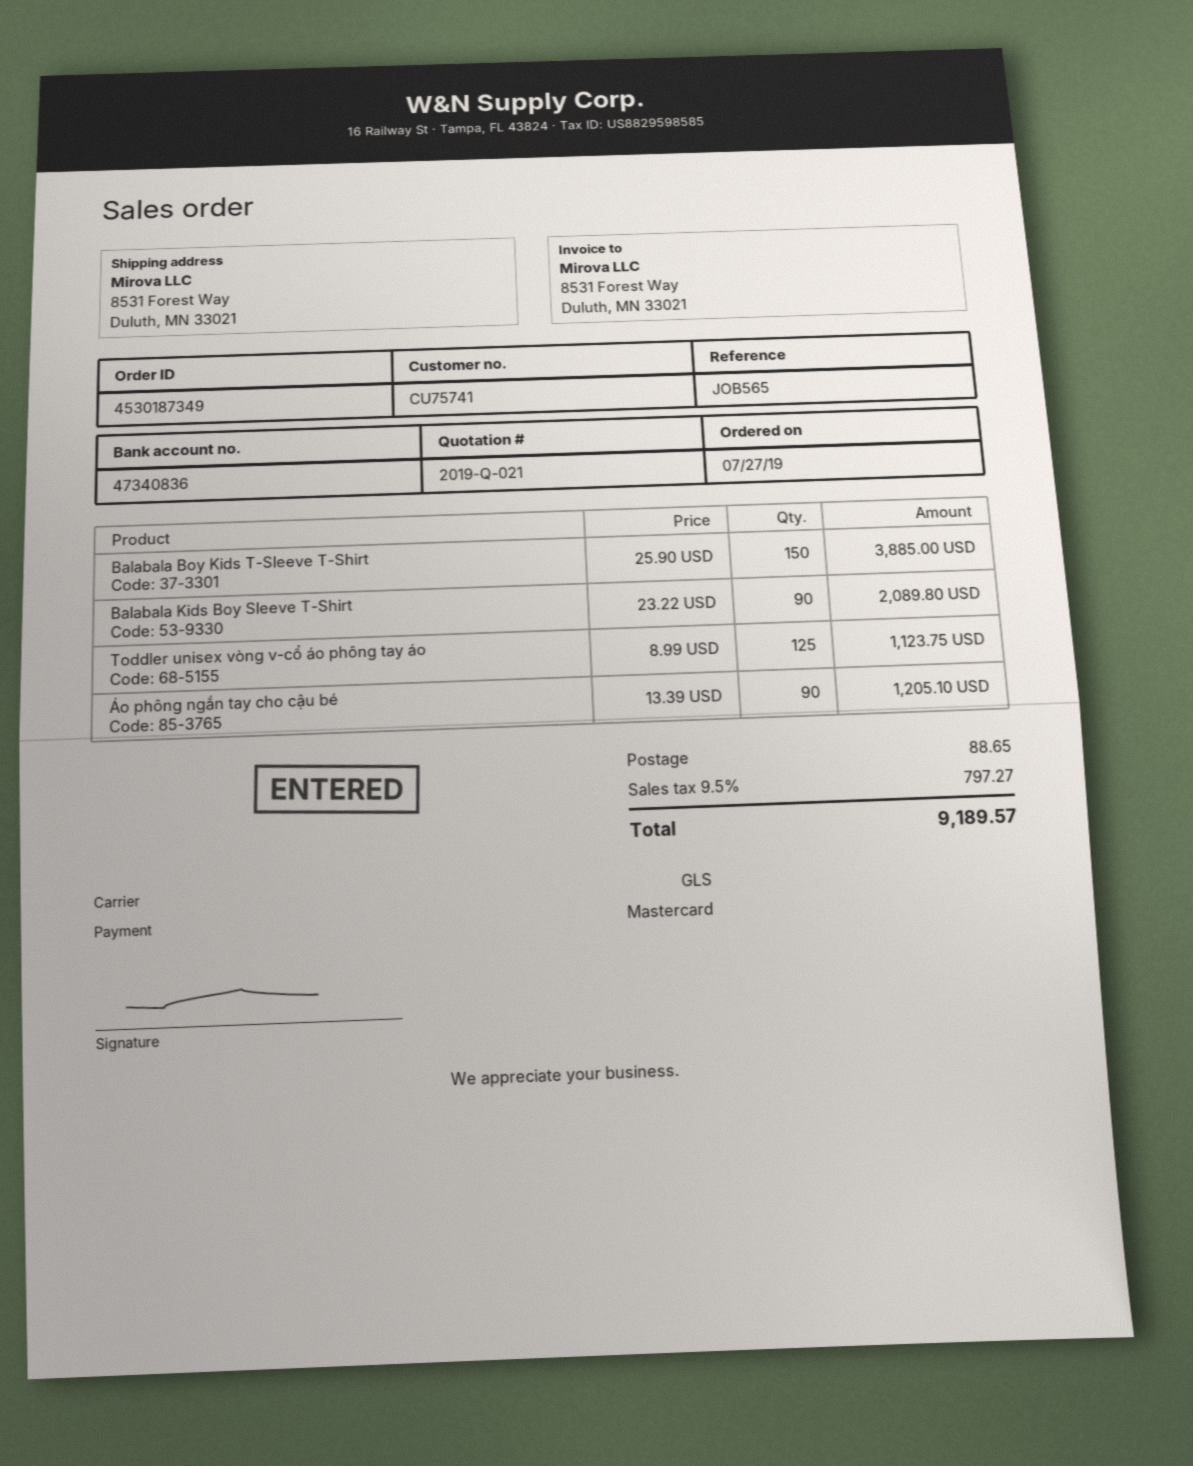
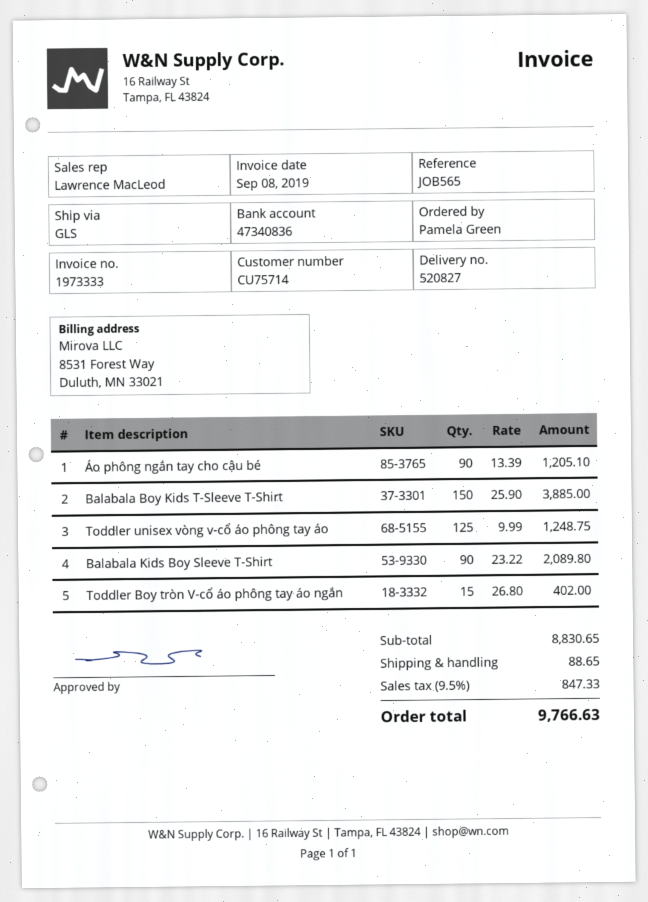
customer number: CU75741 -> CU75714
Toddler unisex vòng v-cổ áo phông tay áo: 125 x 8.99 = 1123.75 -> 125 x 9.99 = 1248.75
Toddler Boy tròn V-cổ áo phông tay áo ngắn: none -> 15 x 26.80 = 402.00
tax: 9.5% = 797.27 -> 9.5% = 847.33
total: 9189.57 -> 9766.63

